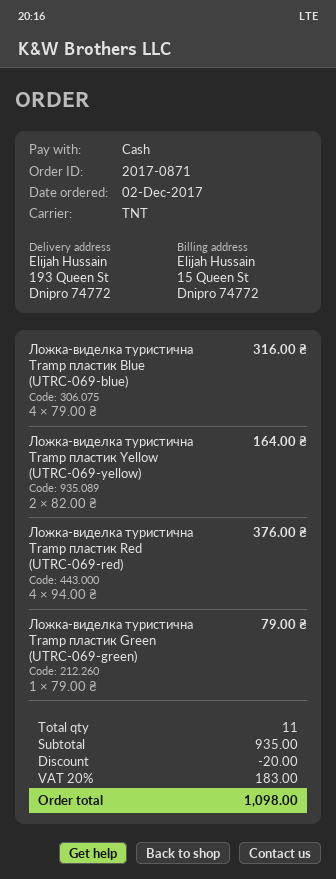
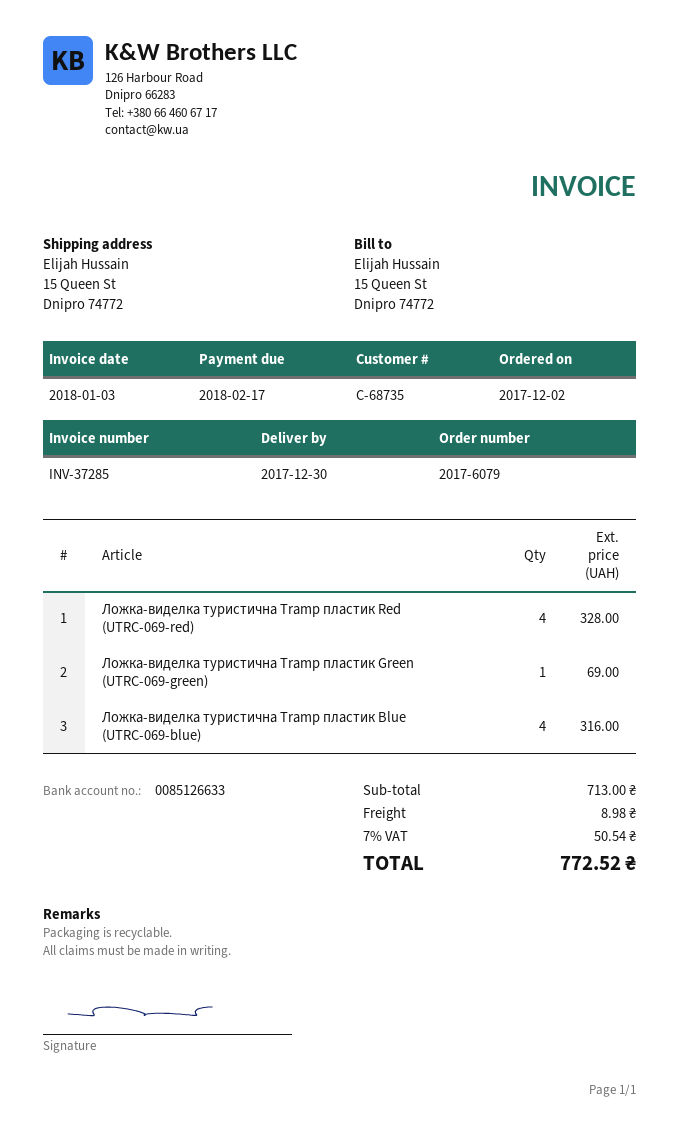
order number: 2017-0871 -> 2017-6079
ship to: 193 Queen St, Dnipro 74772 -> 15 Queen St, Dnipro 74772
Ложка-виделка туристична Tramp пластик Yellow (UTRC-069-yellow): 2 for 164.00 -> none
Ложка-виделка туристична Tramp пластик Red (UTRC-069-red): 4 for 376.00 -> 4 for 328.00
Ложка-виделка туристична Tramp пластик Green (UTRC-069-green): 1 for 79.00 -> 1 for 69.00
subtotal: 935.00 -> 713.00
discount: 20.00 -> none
shipping: none -> 8.98
tax: 20% = 183.00 -> 7% = 50.54
total: 1098.00 -> 772.52

